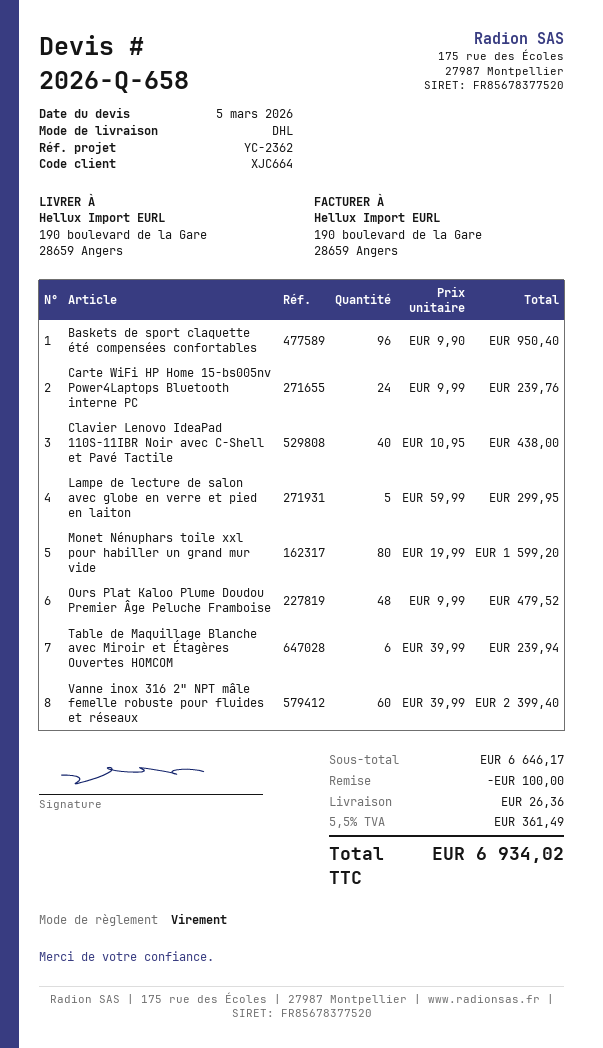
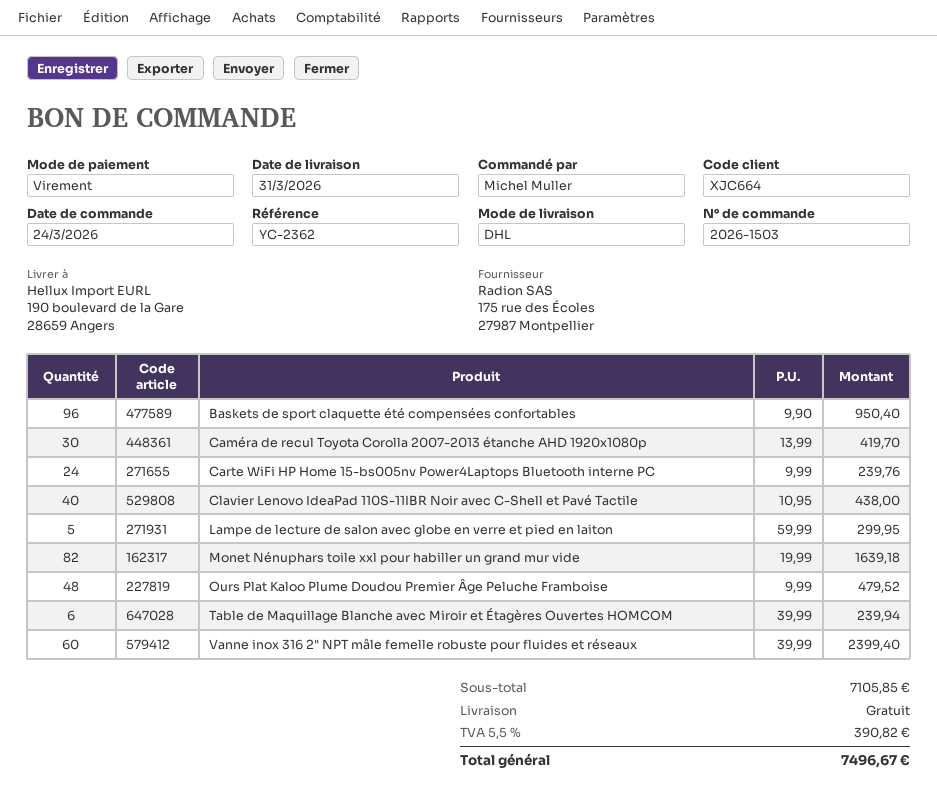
Monet Nénuphars toile xxl pour habiller un grand mur vide: 80 x 19.99 = 1599.20 -> 82 x 19.99 = 1639.18
Caméra de recul Toyota Corolla 2007-2013 étanche AHD 1920x1080p: none -> 30 x 13.99 = 419.70
subtotal: 6646.17 -> 7105.85
discount: 100.00 -> none
shipping: 26.36 -> 0.00
tax: 5.5% = 361.49 -> 5.5% = 390.82
total: 6934.02 -> 7496.67

